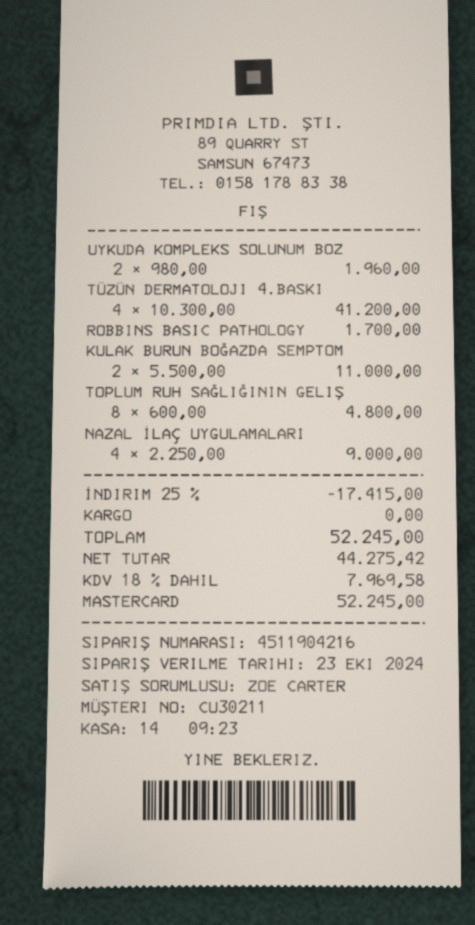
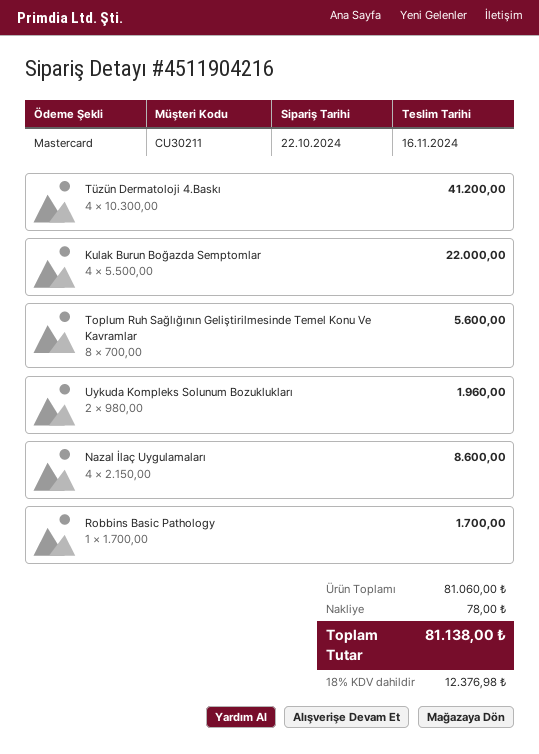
order date: 2024-10-23 -> 2024-10-22
KULAK BURUN BOĞAZDA SEMPTOM: 2 x 5500.00 = 11000.00 -> 4 x 5500.00 = 22000.00
TOPLUM RUH SAĞLIĞININ GELIŞ: 8 x 600.00 = 4800.00 -> 8 x 700.00 = 5600.00
NAZAL İLAÇ UYGULAMALARI: 4 x 2250.00 = 9000.00 -> 4 x 2150.00 = 8600.00
discount: 25% = 17415.00 -> none
shipping: 0.00 -> 78.00
tax: 18% = 7969.58 -> 18% = 12376.98
total: 52245.00 -> 81138.00

